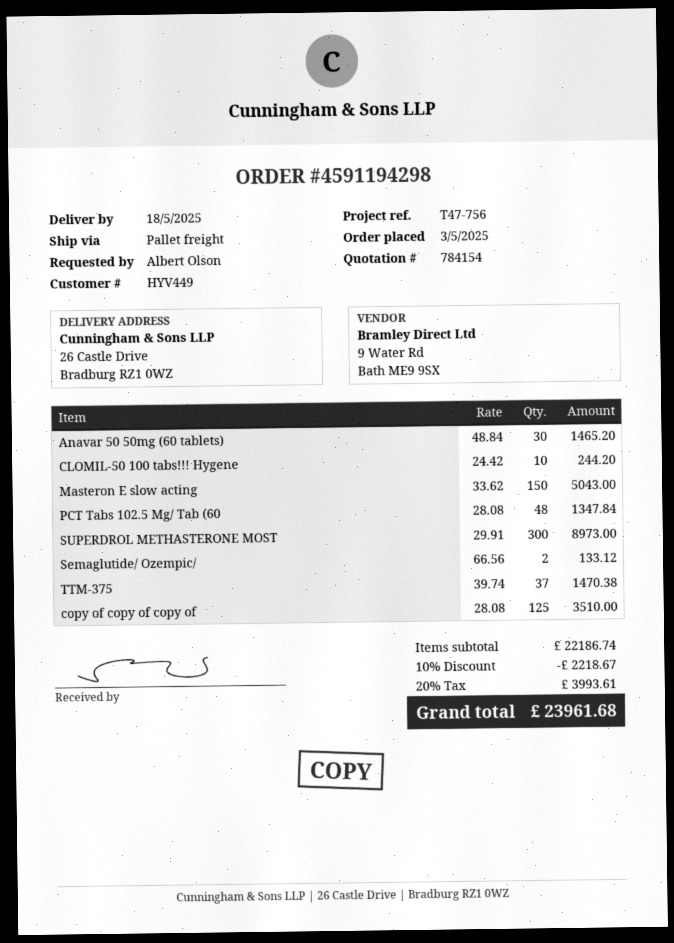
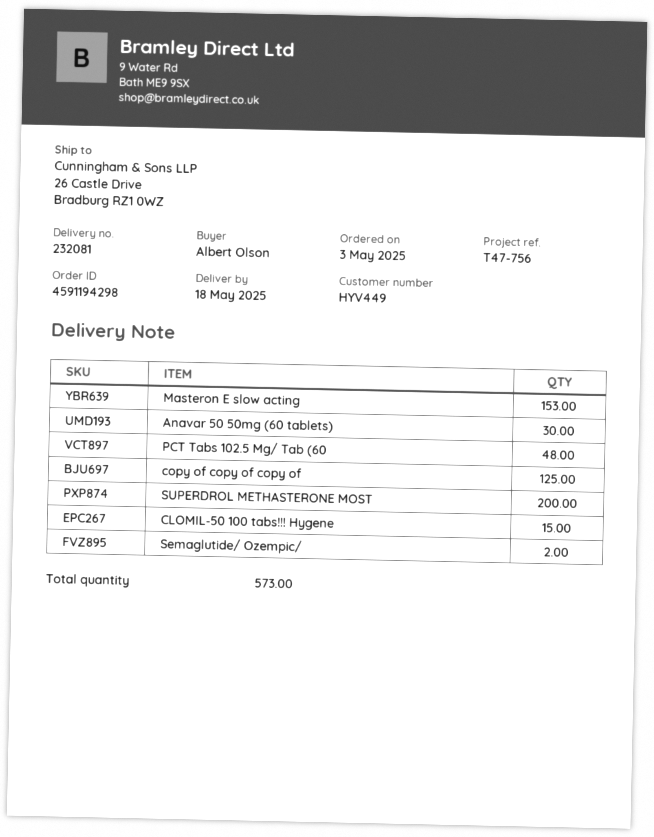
CLOMIL-50 100 tabs!!! Hygene: 10 -> 15
Masteron E slow acting: 150 -> 153
SUPERDROL METHASTERONE MOST: 300 -> 200
TTM-375: 37 -> none

